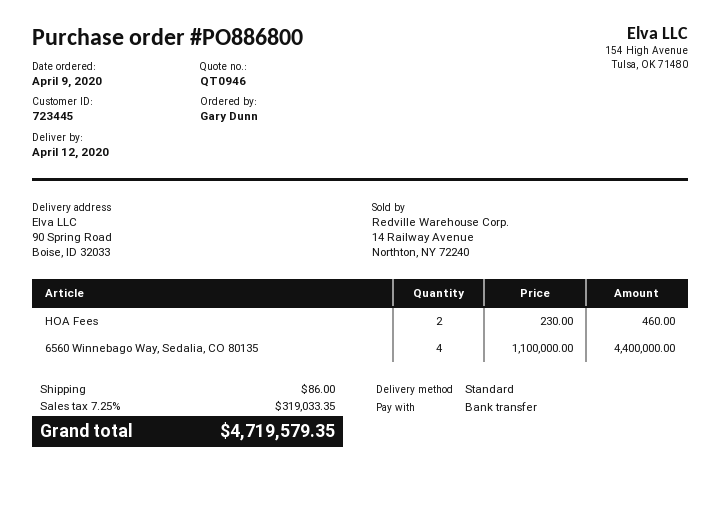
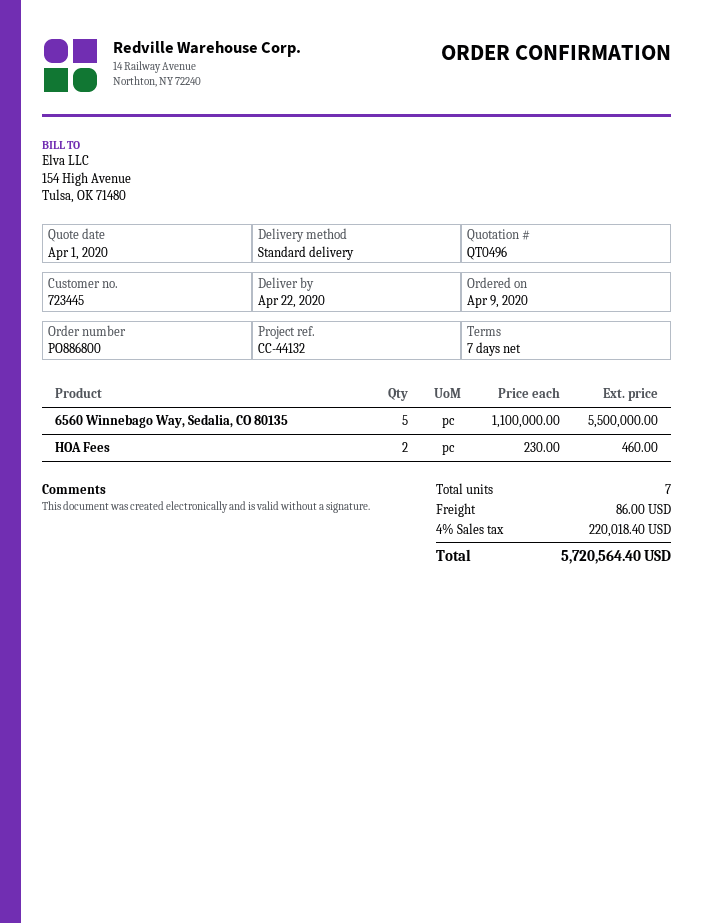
quote number: QT0946 -> QT0496
delivery date: 2020-04-12 -> 2020-04-22
6560 Winnebago Way, Sedalia, CO 80135: 4 x 1100000.00 = 4400000.00 -> 5 x 1100000.00 = 5500000.00
tax: 7.25% = 319033.35 -> 4% = 220018.40
total: 4719579.35 -> 5720564.40

